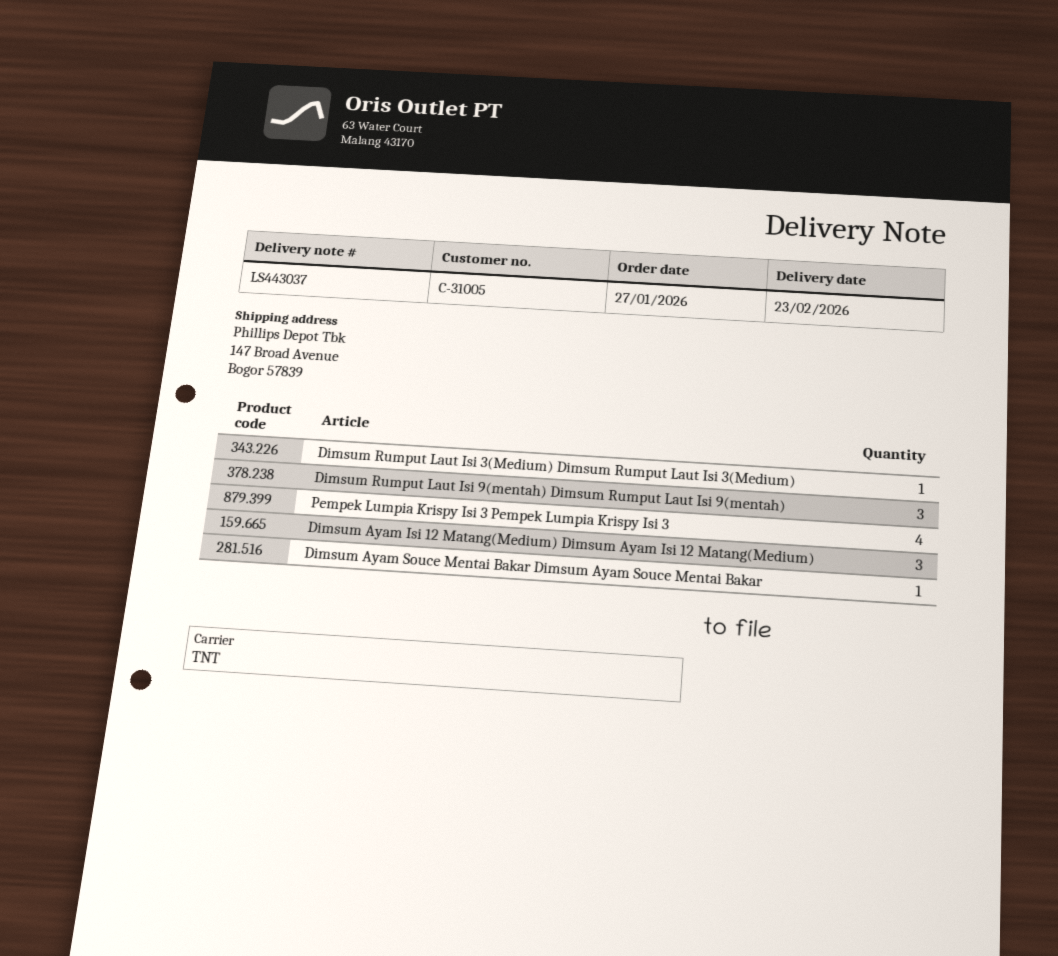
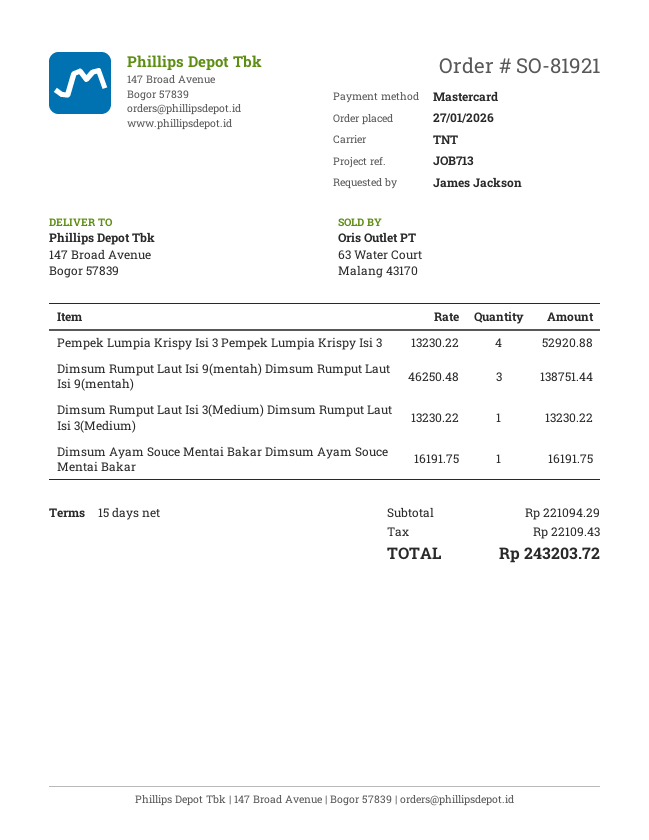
Dimsum Ayam Isi 12 Matang(Medium) Dimsum Ayam Isi 12 Matang(Medium): 3 -> none

